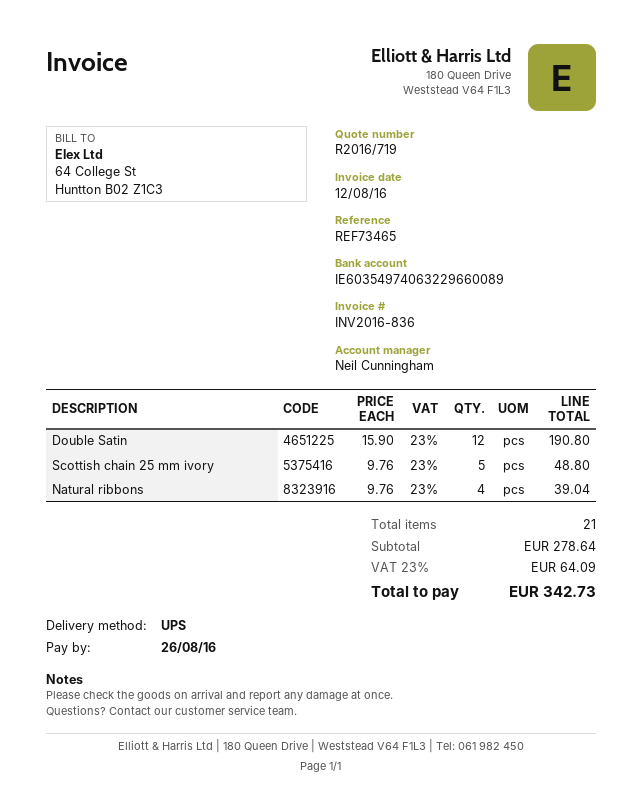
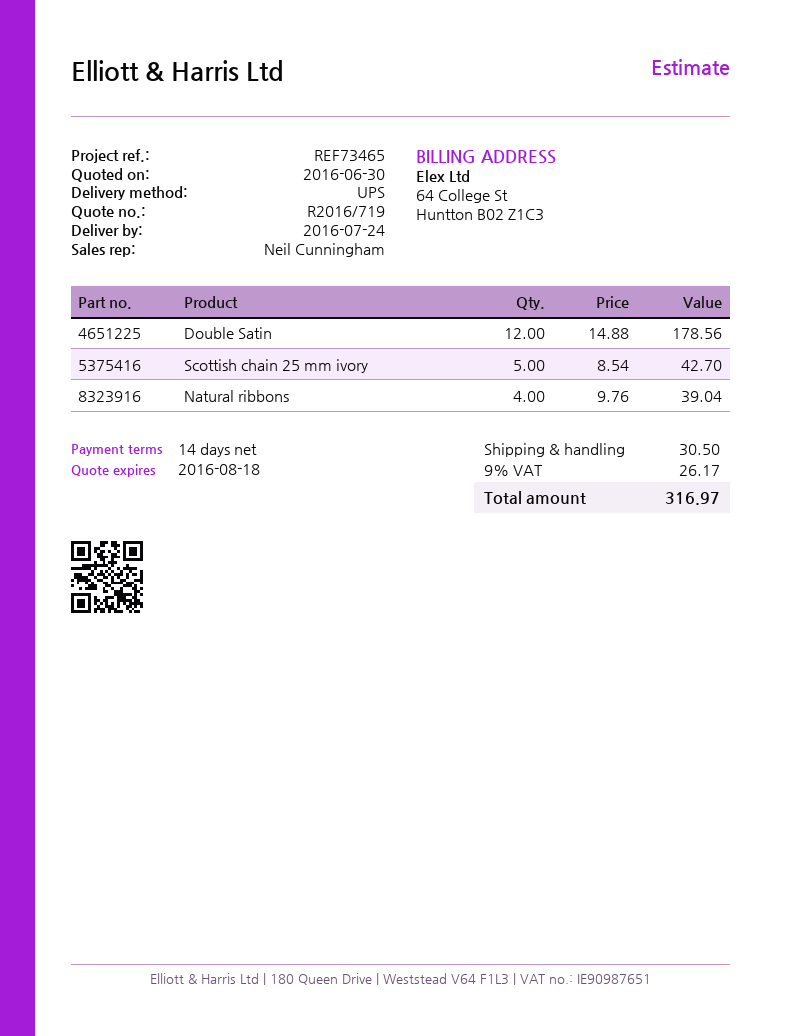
Double Satin: 12 x 15.90 = 190.80 -> 12 x 14.88 = 178.56
Scottish chain 25 mm ivory: 5 x 9.76 = 48.80 -> 5 x 8.54 = 42.70
shipping: none -> 30.50
tax: 23% = 64.09 -> 9% = 26.17
total: 342.73 -> 316.97

